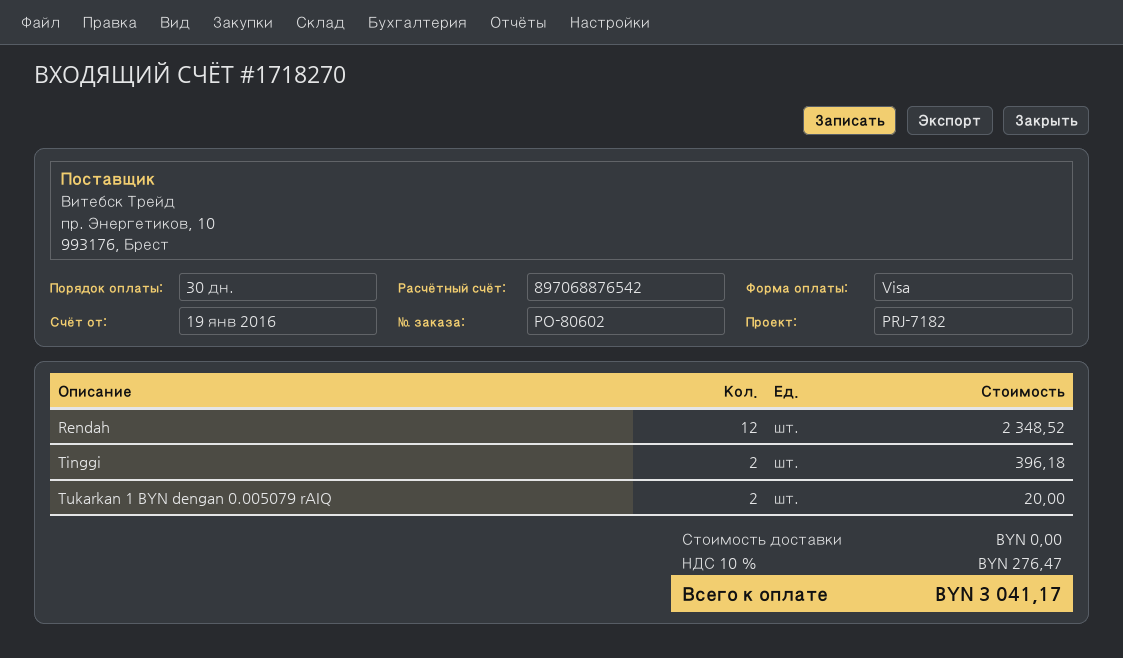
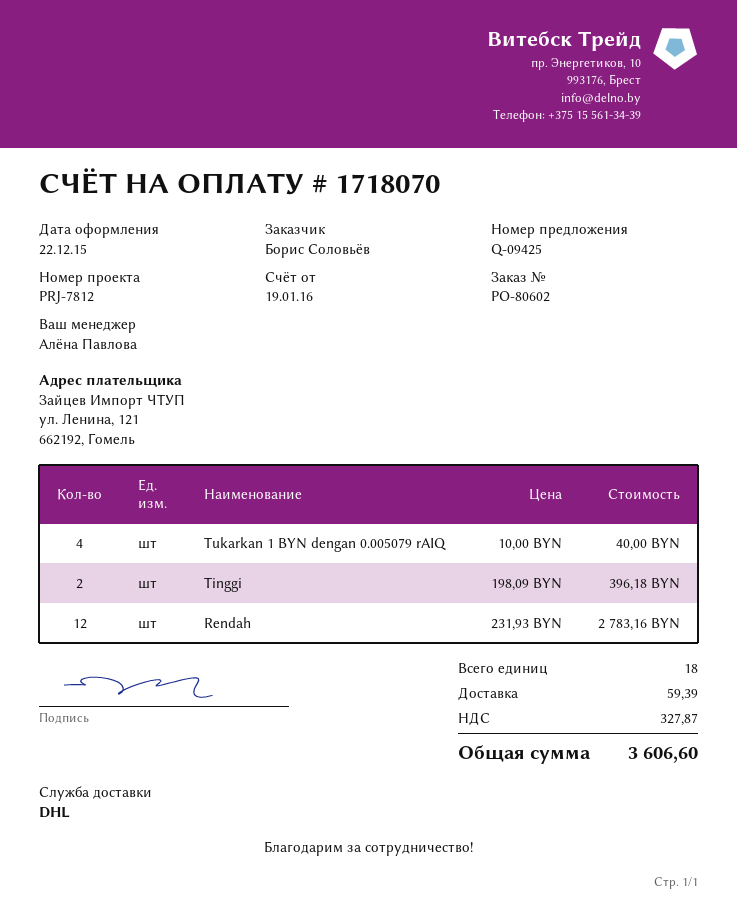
invoice number: 1718270 -> 1718070
reference: PRJ-7182 -> PRJ-7812
Rendah: 12 for 2348.52 -> 12 for 2783.16
Tukarkan 1 BYN dengan 0.005079 rAIQ: 2 for 20.00 -> 4 for 40.00
shipping: 0.00 -> 59.39
tax: 276.47 -> 327.87
total: 3041.17 -> 3606.60

